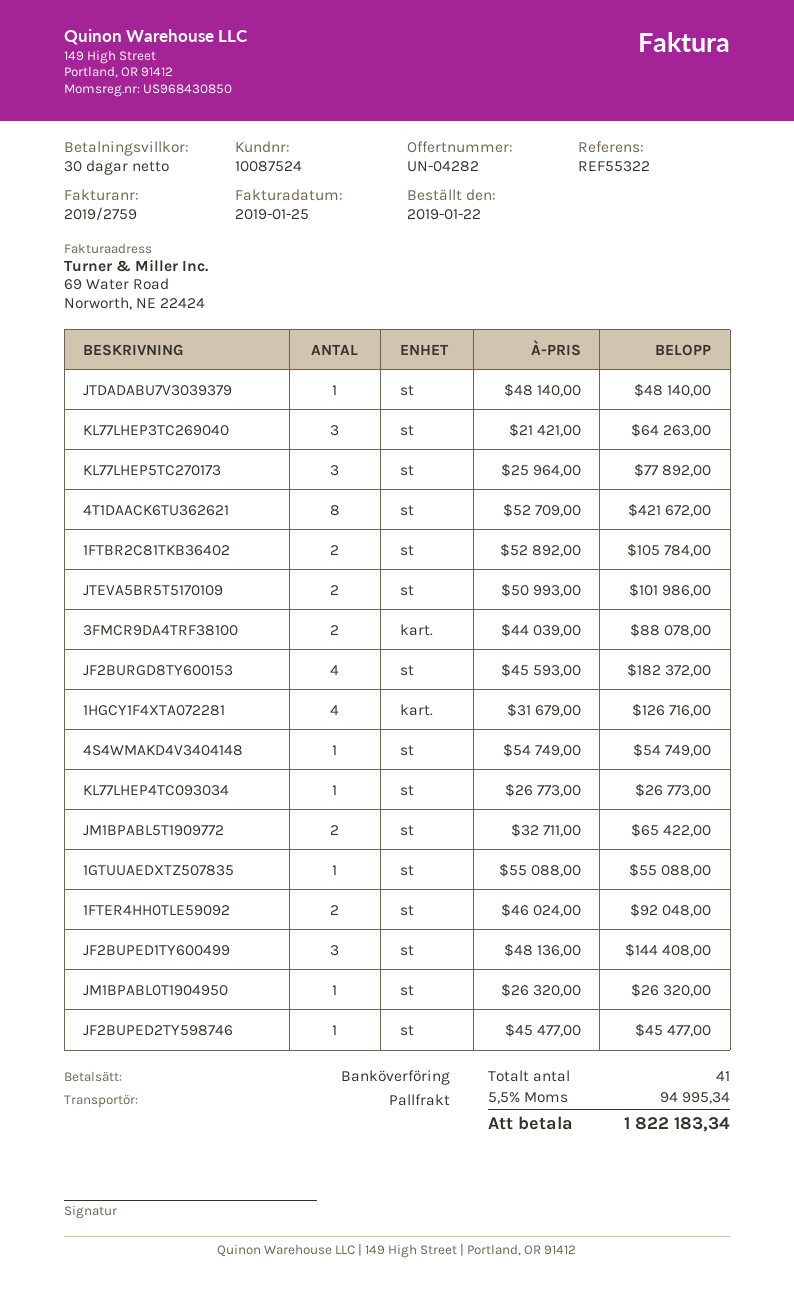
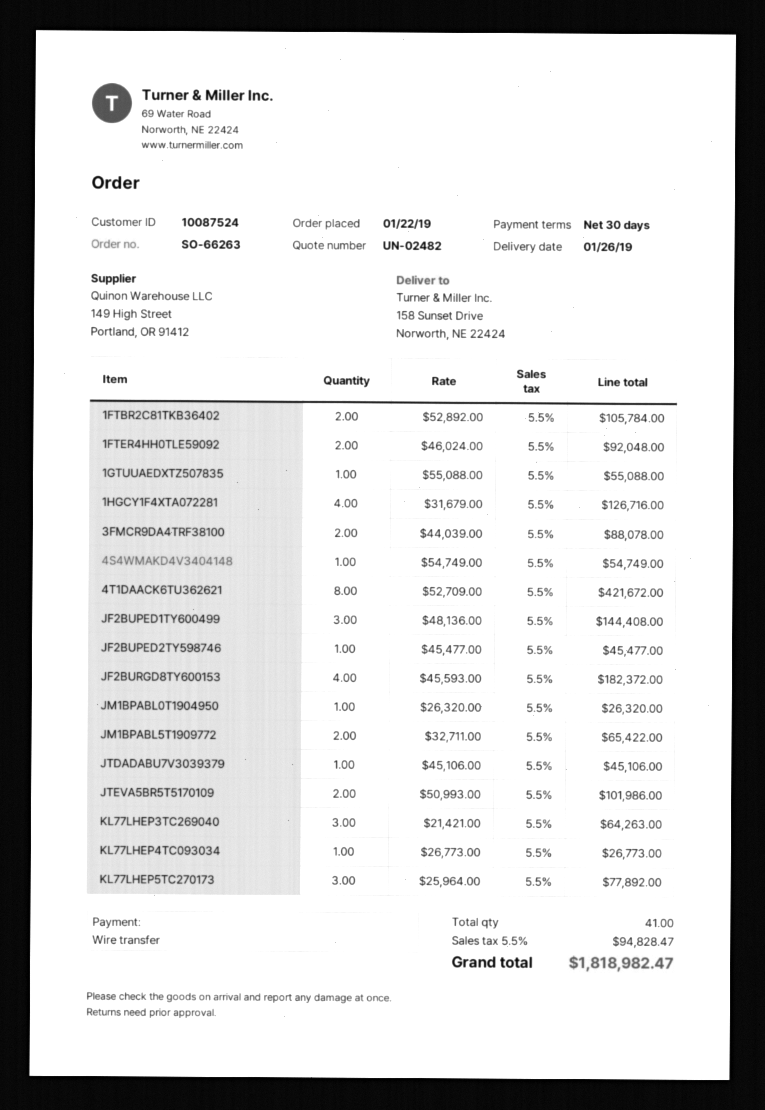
quote number: UN-04282 -> UN-02482
JTDADABU7V3039379: 1 x 48140.00 = 48140.00 -> 1 x 45106.00 = 45106.00
tax: 5.5% = 94995.34 -> 5.5% = 94828.47
total: 1822183.34 -> 1818982.47

